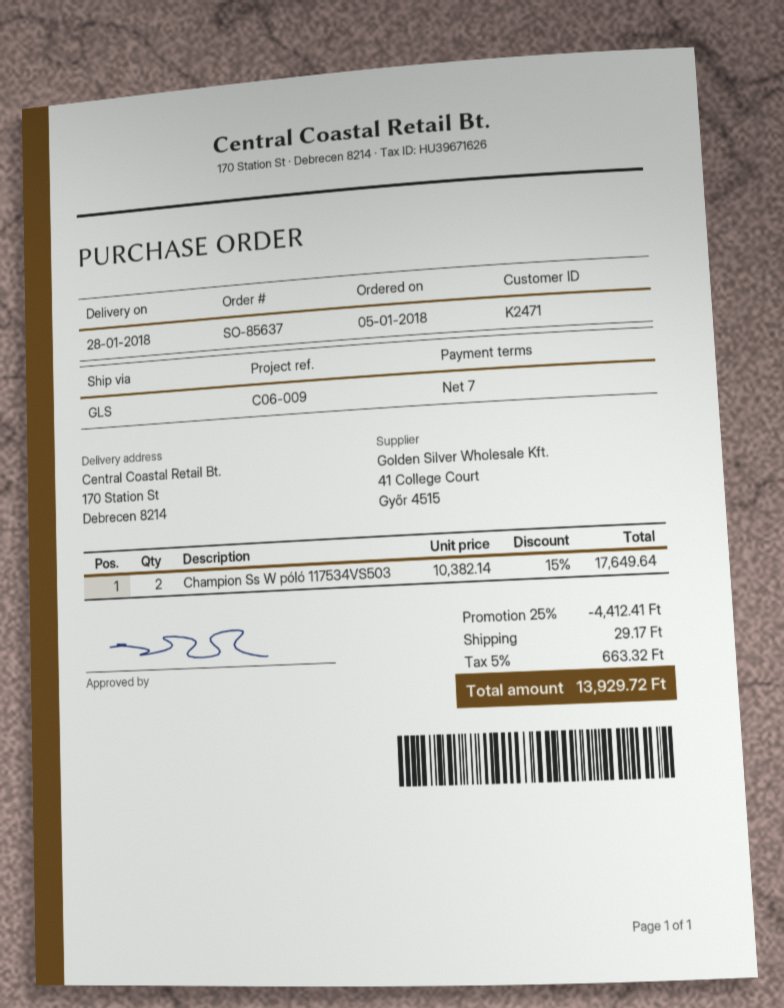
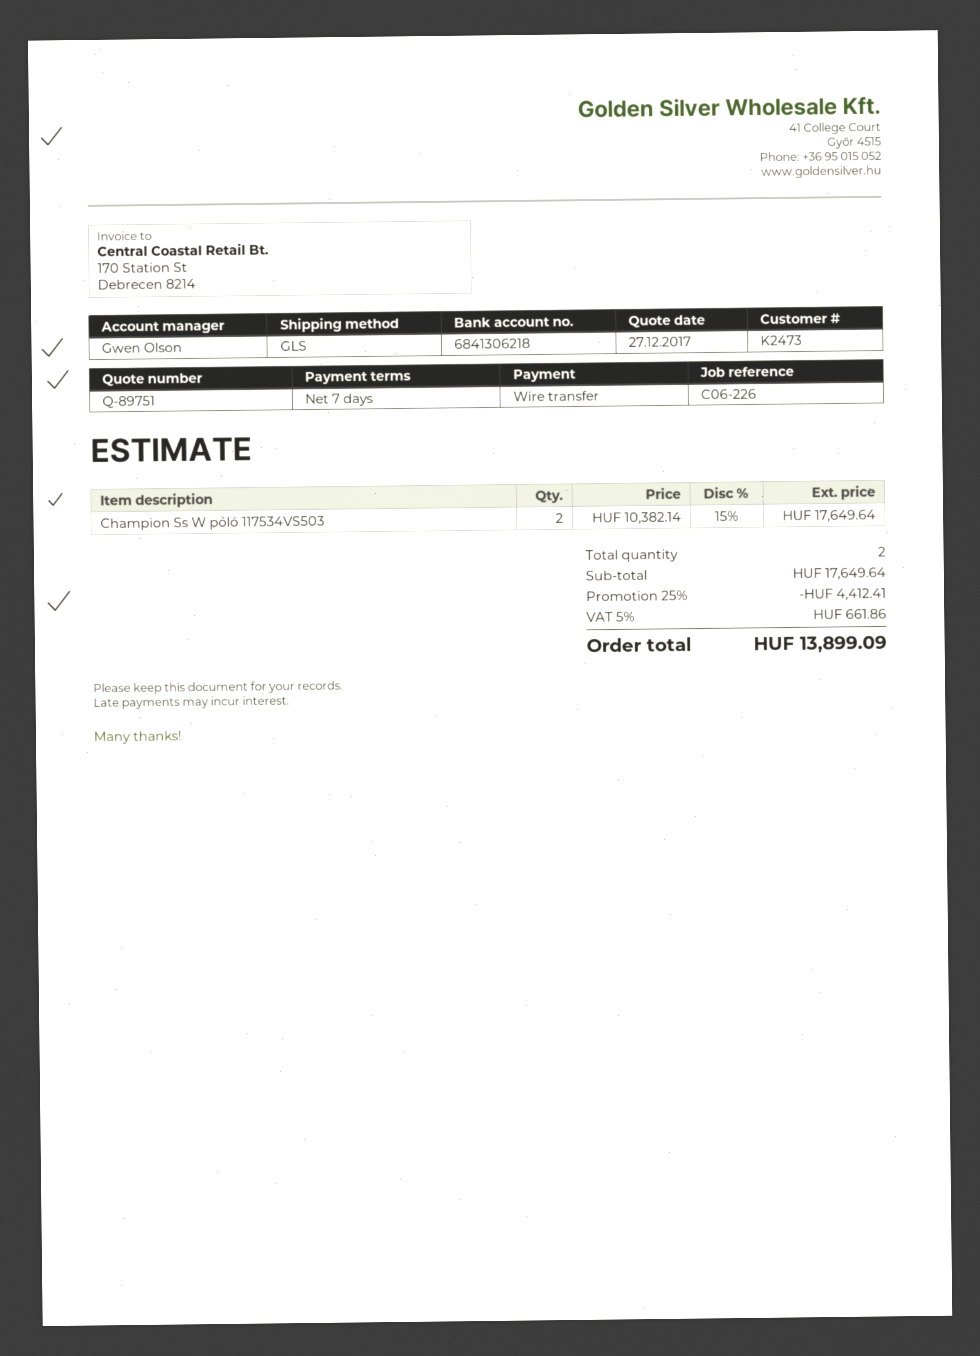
customer number: K2471 -> K2473
reference: C06-009 -> C06-226
shipping: 29.17 -> none
tax: 5% = 663.32 -> 5% = 661.86
total: 13929.72 -> 13899.09

